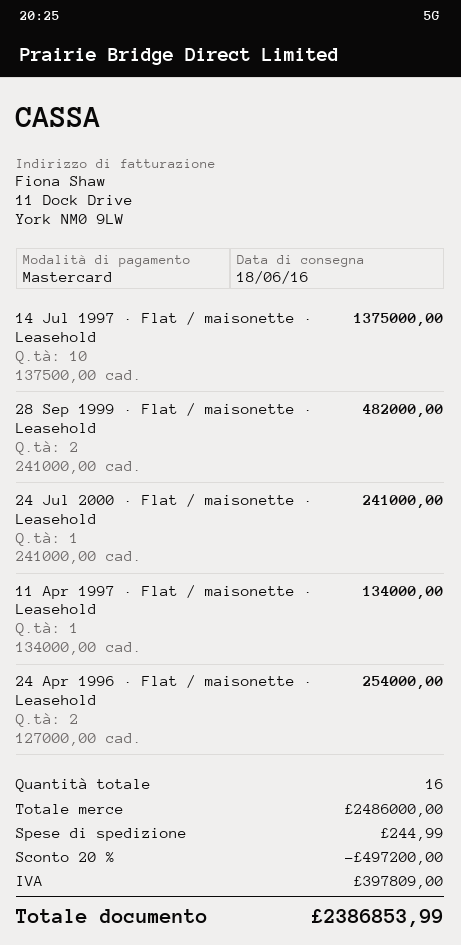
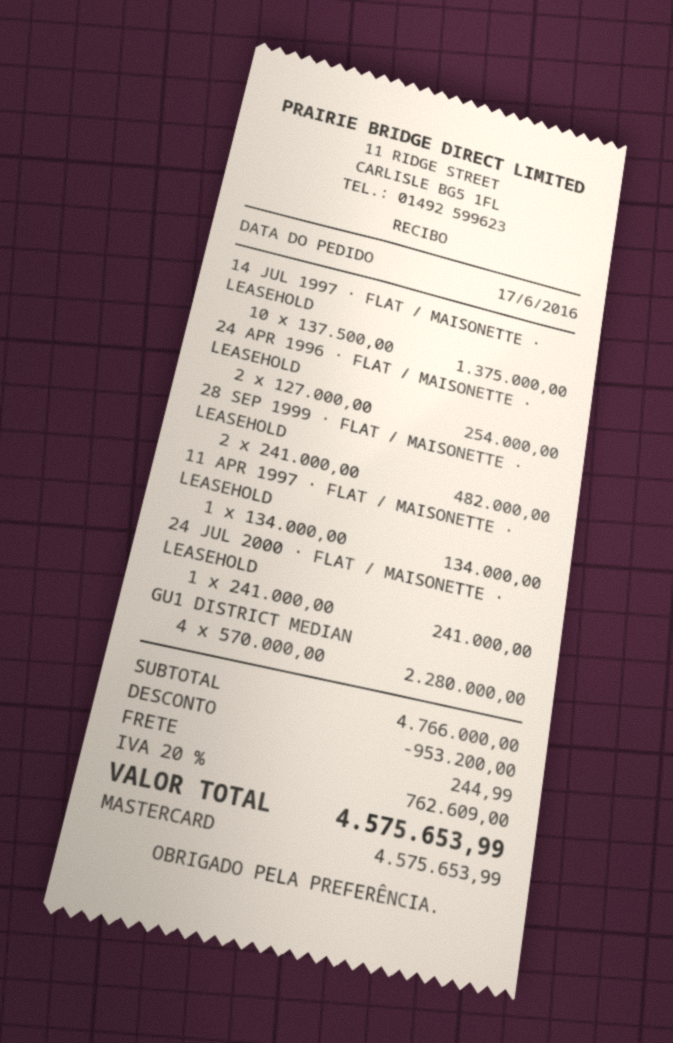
GU1 DISTRICT MEDIAN: none -> 4 x 570000.00 = 2280000.00
subtotal: 2486000.00 -> 4766000.00
discount: 497200.00 -> 953200.00
tax: 397809.00 -> 762609.00
total: 2386853.99 -> 4575653.99

